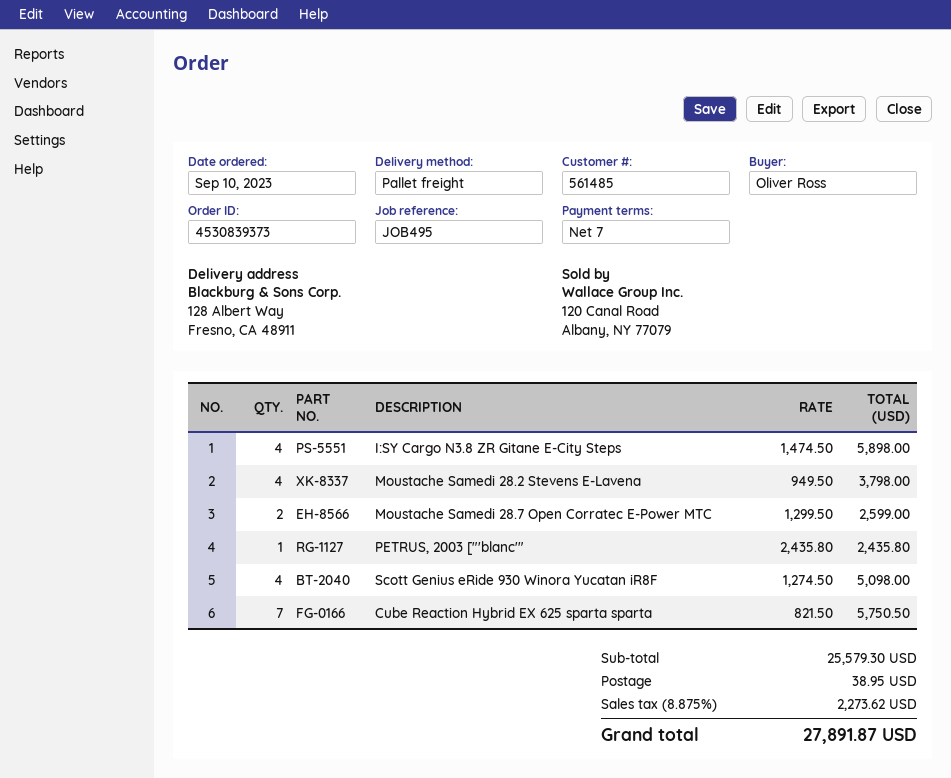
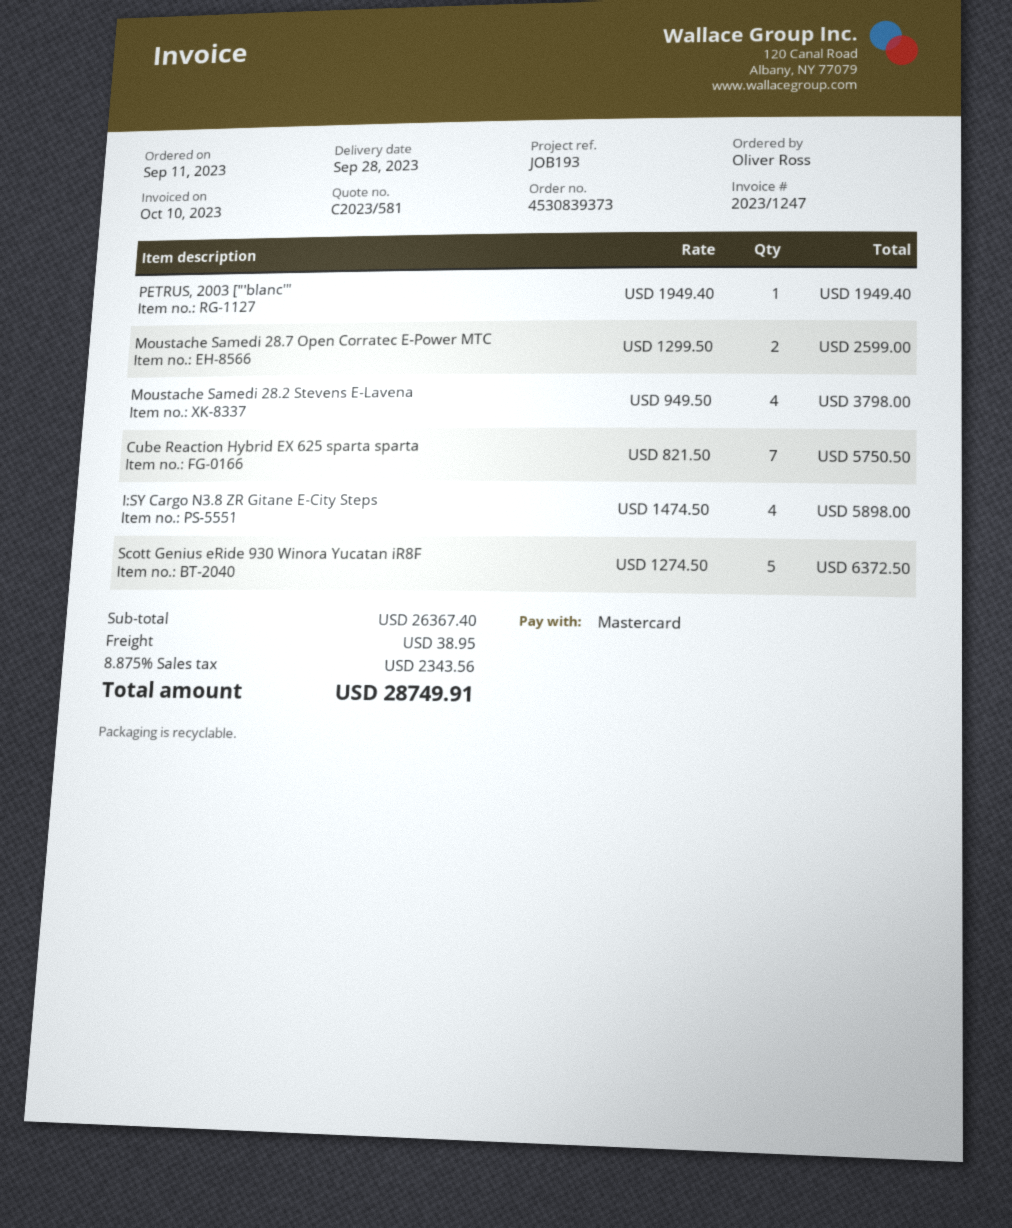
order date: 2023-09-10 -> 2023-09-11
reference: JOB495 -> JOB193
PETRUS, 2003 ["'blanc'": 1 x 2435.80 = 2435.80 -> 1 x 1949.40 = 1949.40
Scott Genius eRide 930 Winora Yucatan iR8F: 4 x 1274.50 = 5098.00 -> 5 x 1274.50 = 6372.50
subtotal: 25579.30 -> 26367.40
tax: 8.875% = 2273.62 -> 8.875% = 2343.56
total: 27891.87 -> 28749.91

